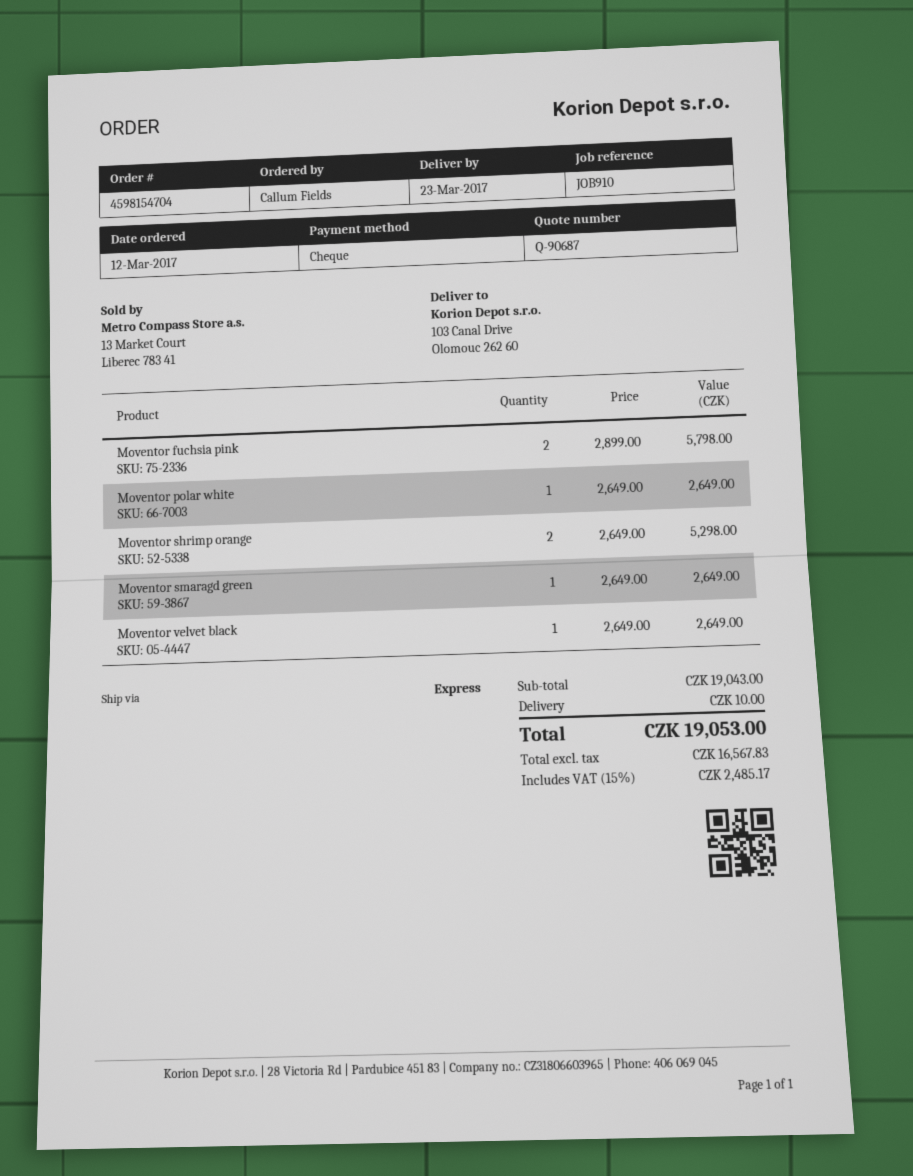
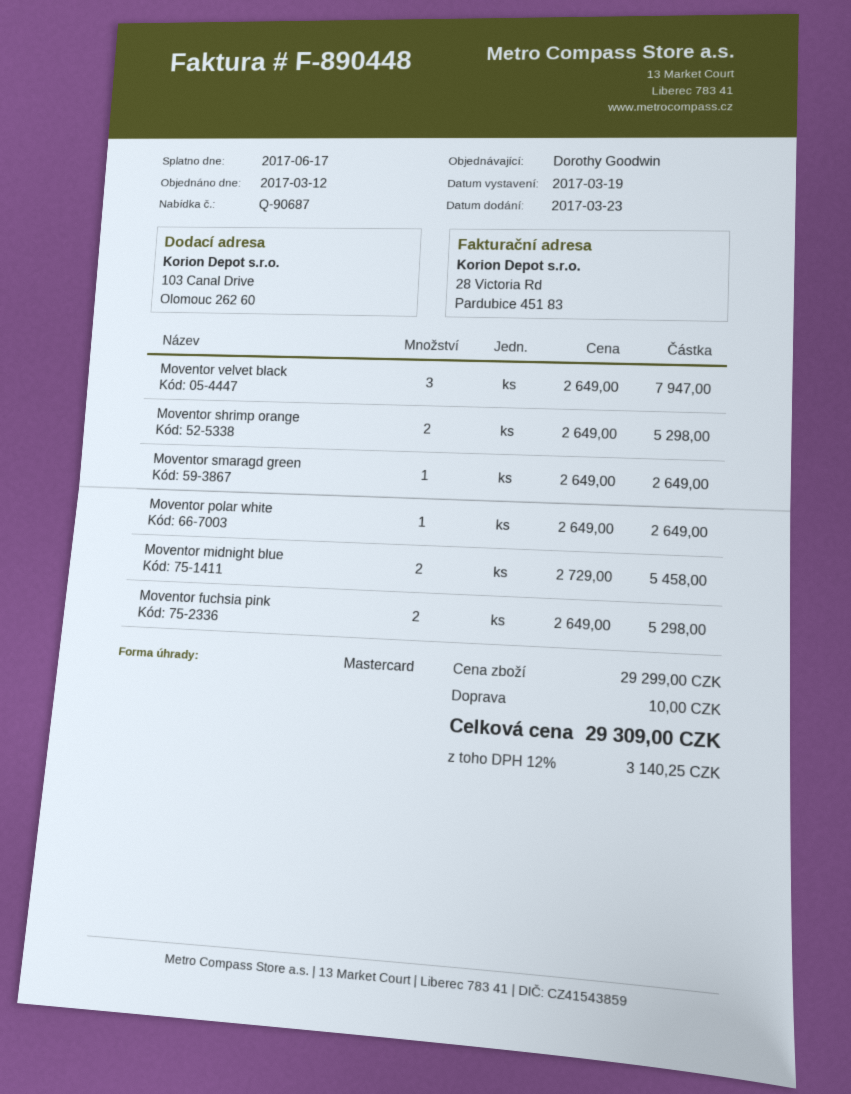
ordered by: Callum Fields -> Dorothy Goodwin
payment method: cheque -> Mastercard
Moventor fuchsia pink: 2 x 2899.00 = 5798.00 -> 2 x 2649.00 = 5298.00
Moventor velvet black: 1 x 2649.00 = 2649.00 -> 3 x 2649.00 = 7947.00
Moventor midnight blue: none -> 2 x 2729.00 = 5458.00
subtotal: 19043.00 -> 29299.00
tax: 15% = 2485.17 -> 12% = 3140.25
total: 19053.00 -> 29309.00

